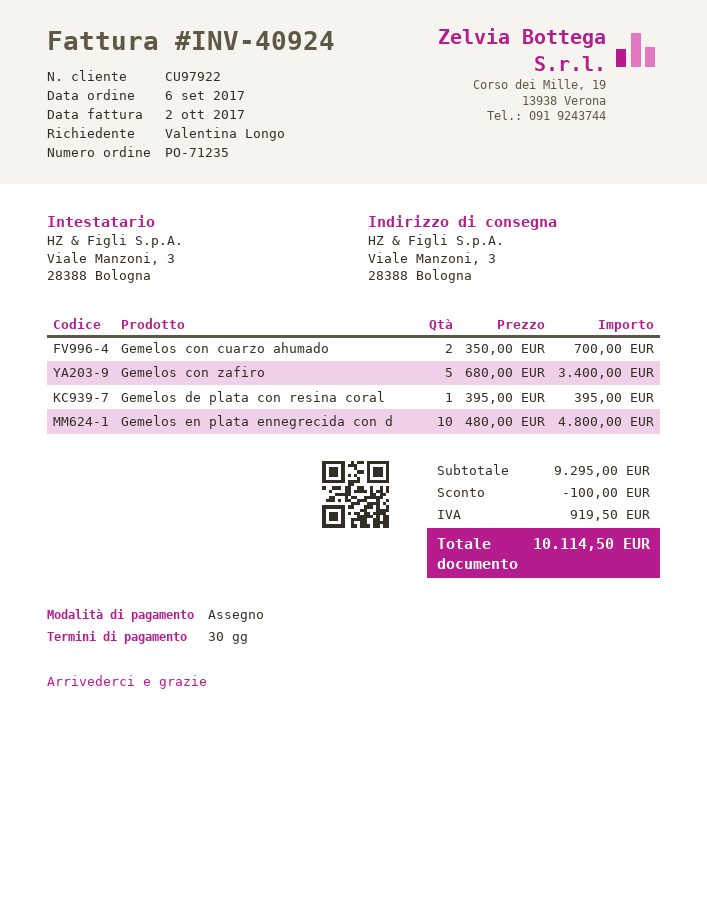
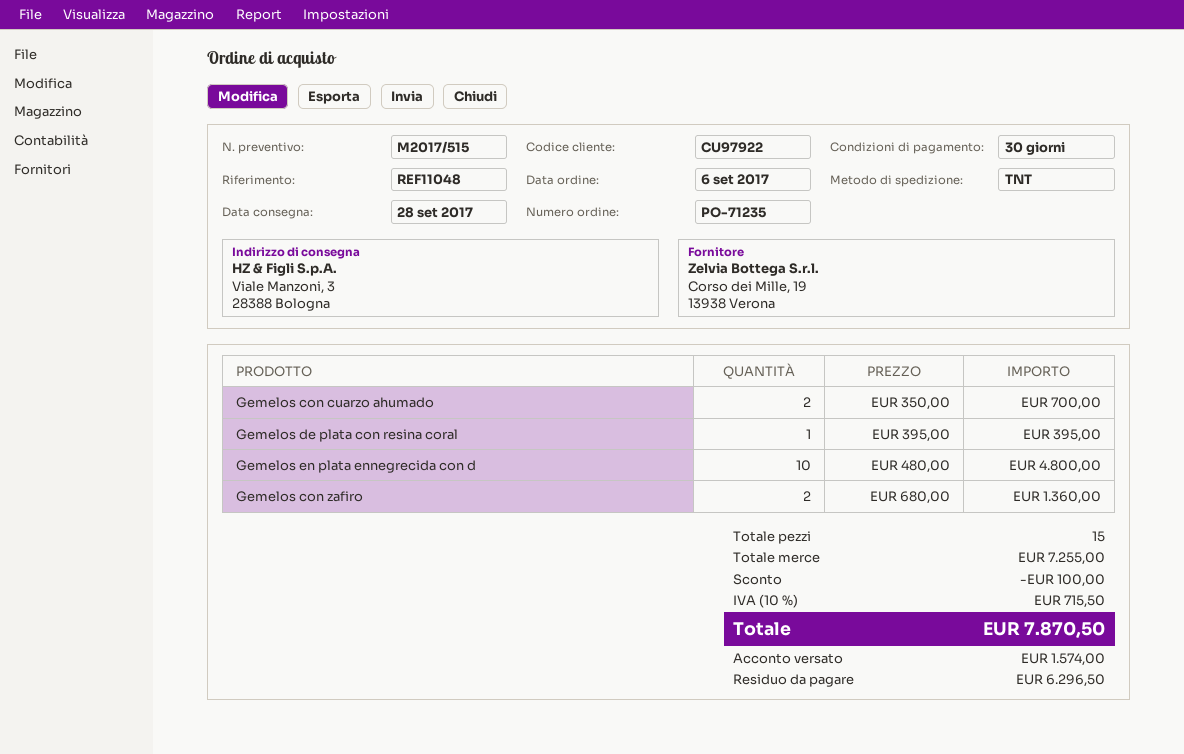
Gemelos con zafiro: 5 x 680.00 = 3400.00 -> 2 x 680.00 = 1360.00
subtotal: 9295.00 -> 7255.00
tax: 919.50 -> 715.50
total: 10114.50 -> 7870.50

